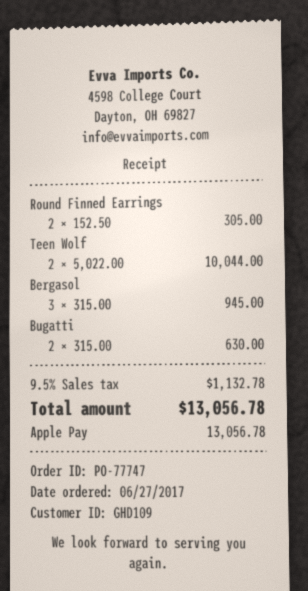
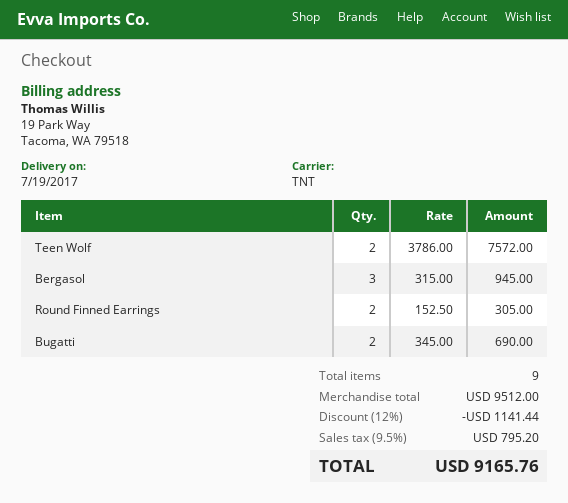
Teen Wolf: 2 x 5022.00 = 10044.00 -> 2 x 3786.00 = 7572.00
Bugatti: 2 x 315.00 = 630.00 -> 2 x 345.00 = 690.00
discount: none -> 12% = 1141.44
tax: 9.5% = 1132.78 -> 9.5% = 795.20
total: 13056.78 -> 9165.76

